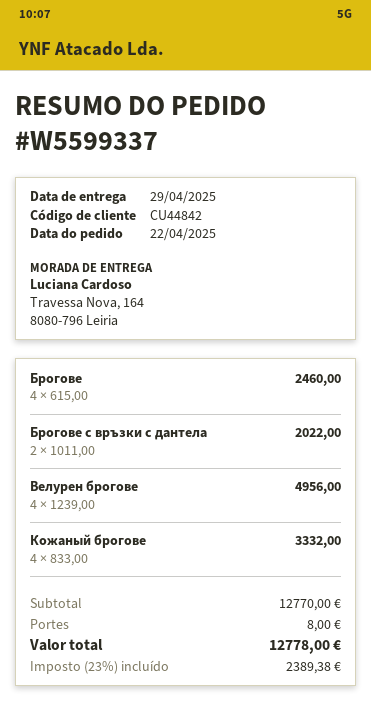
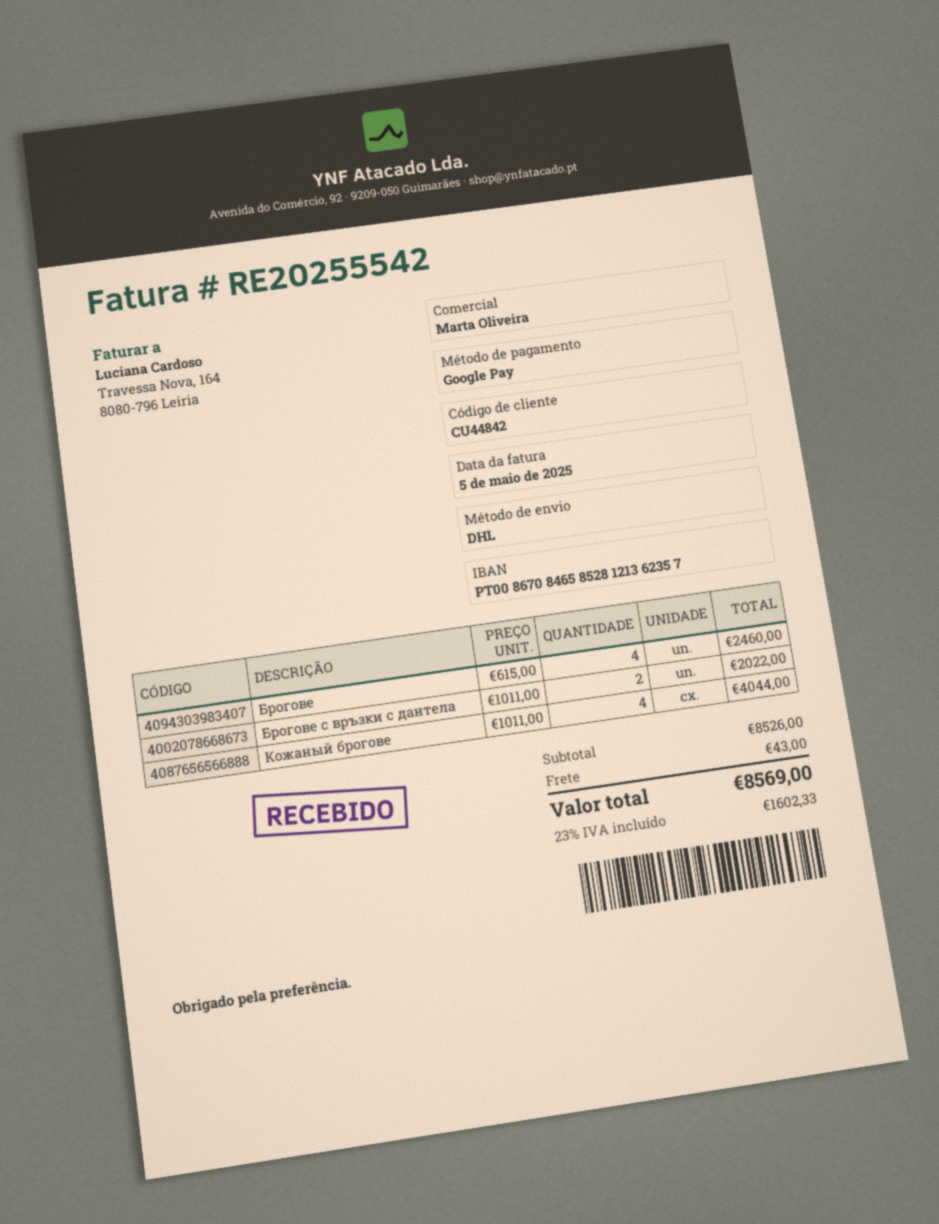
Велурен брогове: 4 x 1239.00 = 4956.00 -> none
Кожаный брогове: 4 x 833.00 = 3332.00 -> 4 x 1011.00 = 4044.00
subtotal: 12770.00 -> 8526.00
shipping: 8.00 -> 43.00
tax: 23% = 2389.38 -> 23% = 1602.33
total: 12778.00 -> 8569.00

